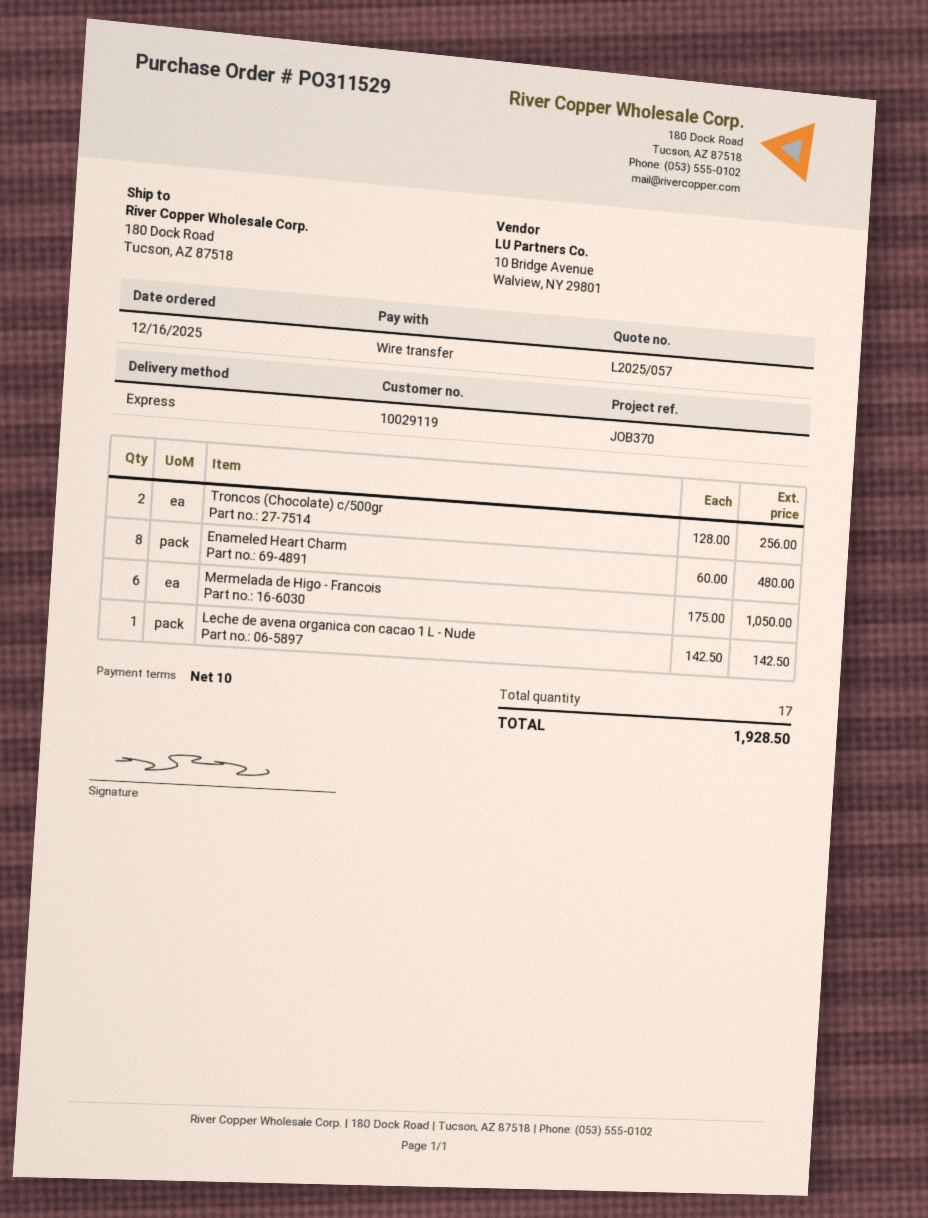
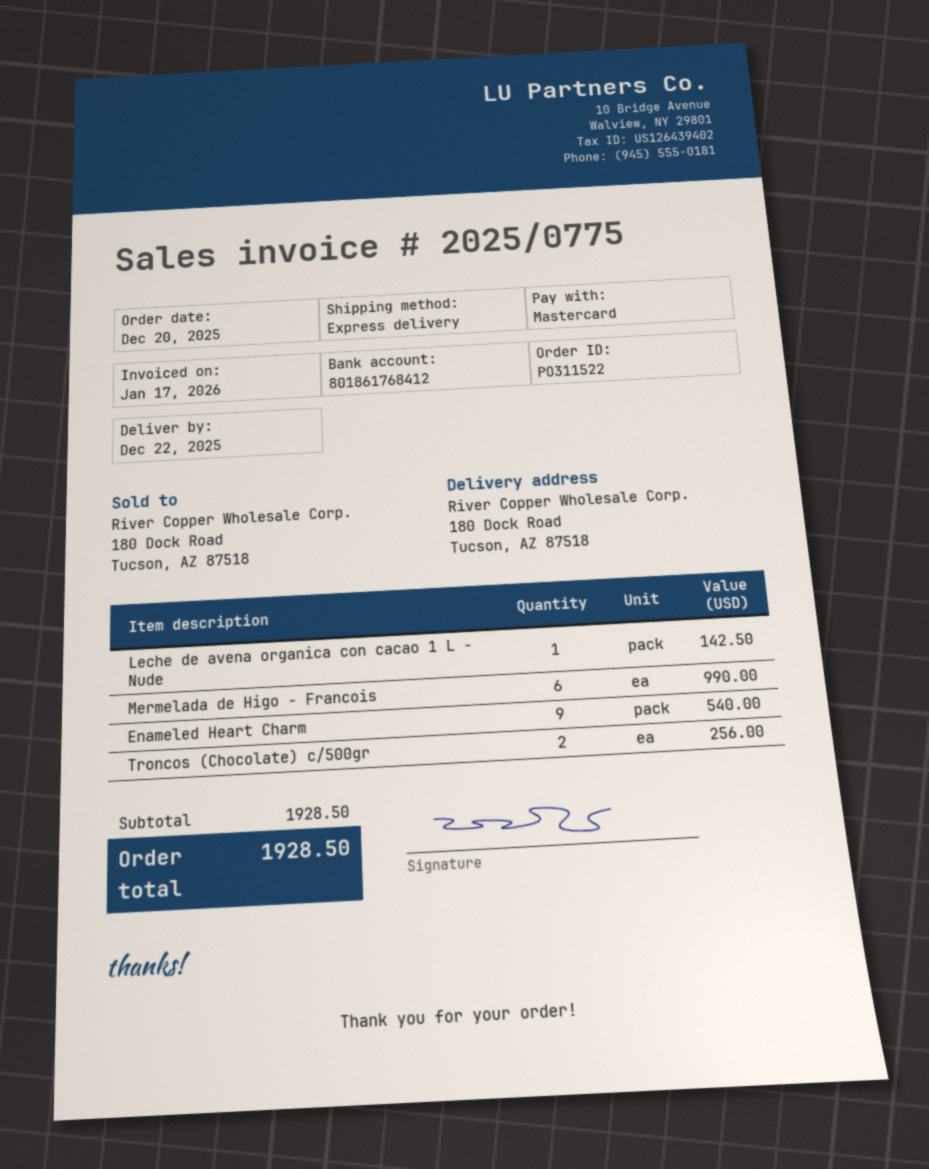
order number: PO311529 -> PO311522
order date: 2025-12-16 -> 2025-12-20
payment method: bank transfer -> Mastercard
Enameled Heart Charm: 8 for 480.00 -> 9 for 540.00
Mermelada de Higo - Francois: 6 for 1050.00 -> 6 for 990.00

